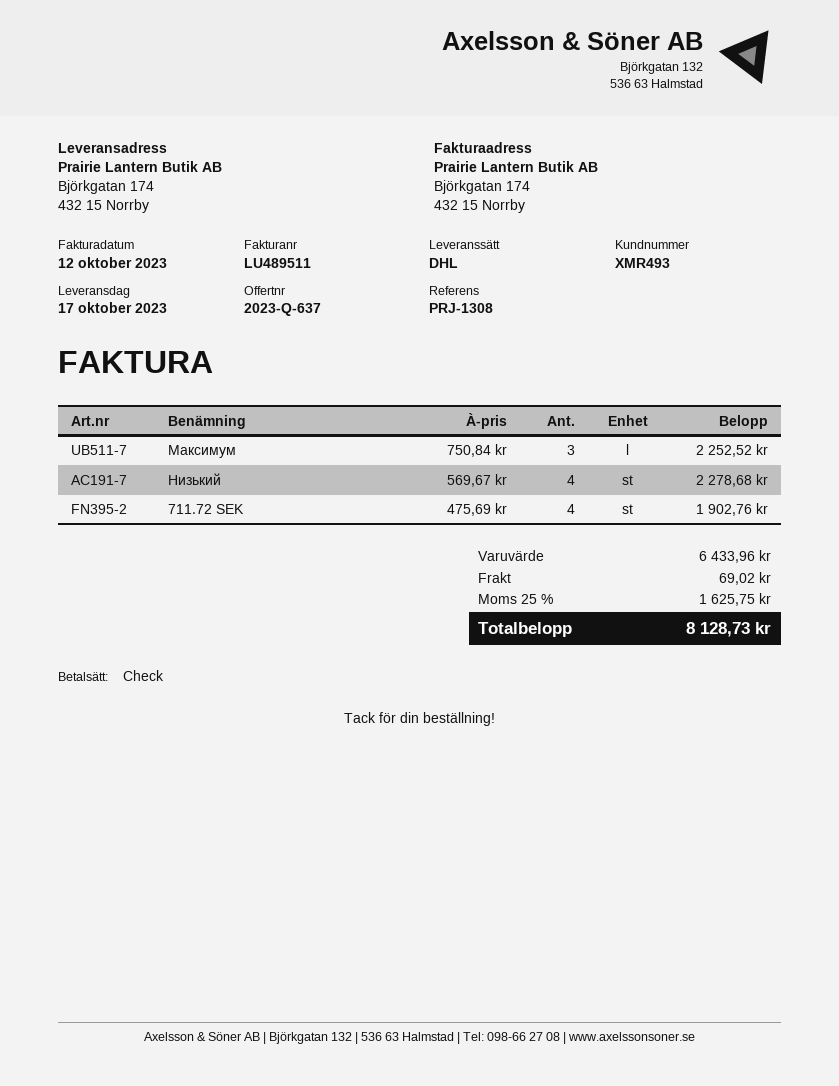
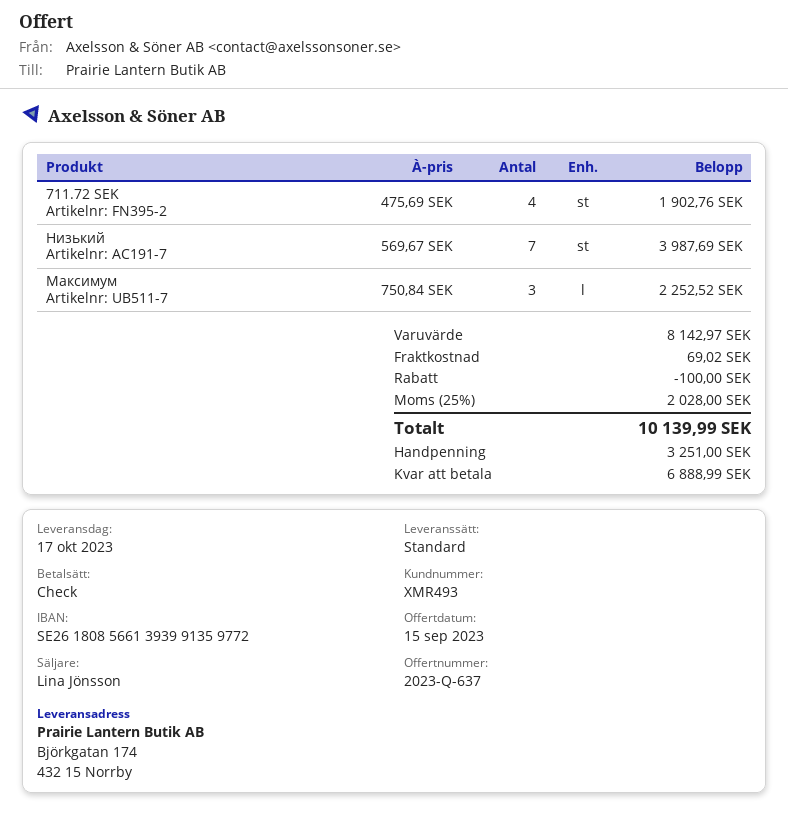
shipping method: DHL -> standard
Низький: 4 x 569.67 = 2278.68 -> 7 x 569.67 = 3987.69
subtotal: 6433.96 -> 8142.97
discount: none -> 100.00
tax: 25% = 1625.75 -> 25% = 2028.00
total: 8128.73 -> 10139.99

